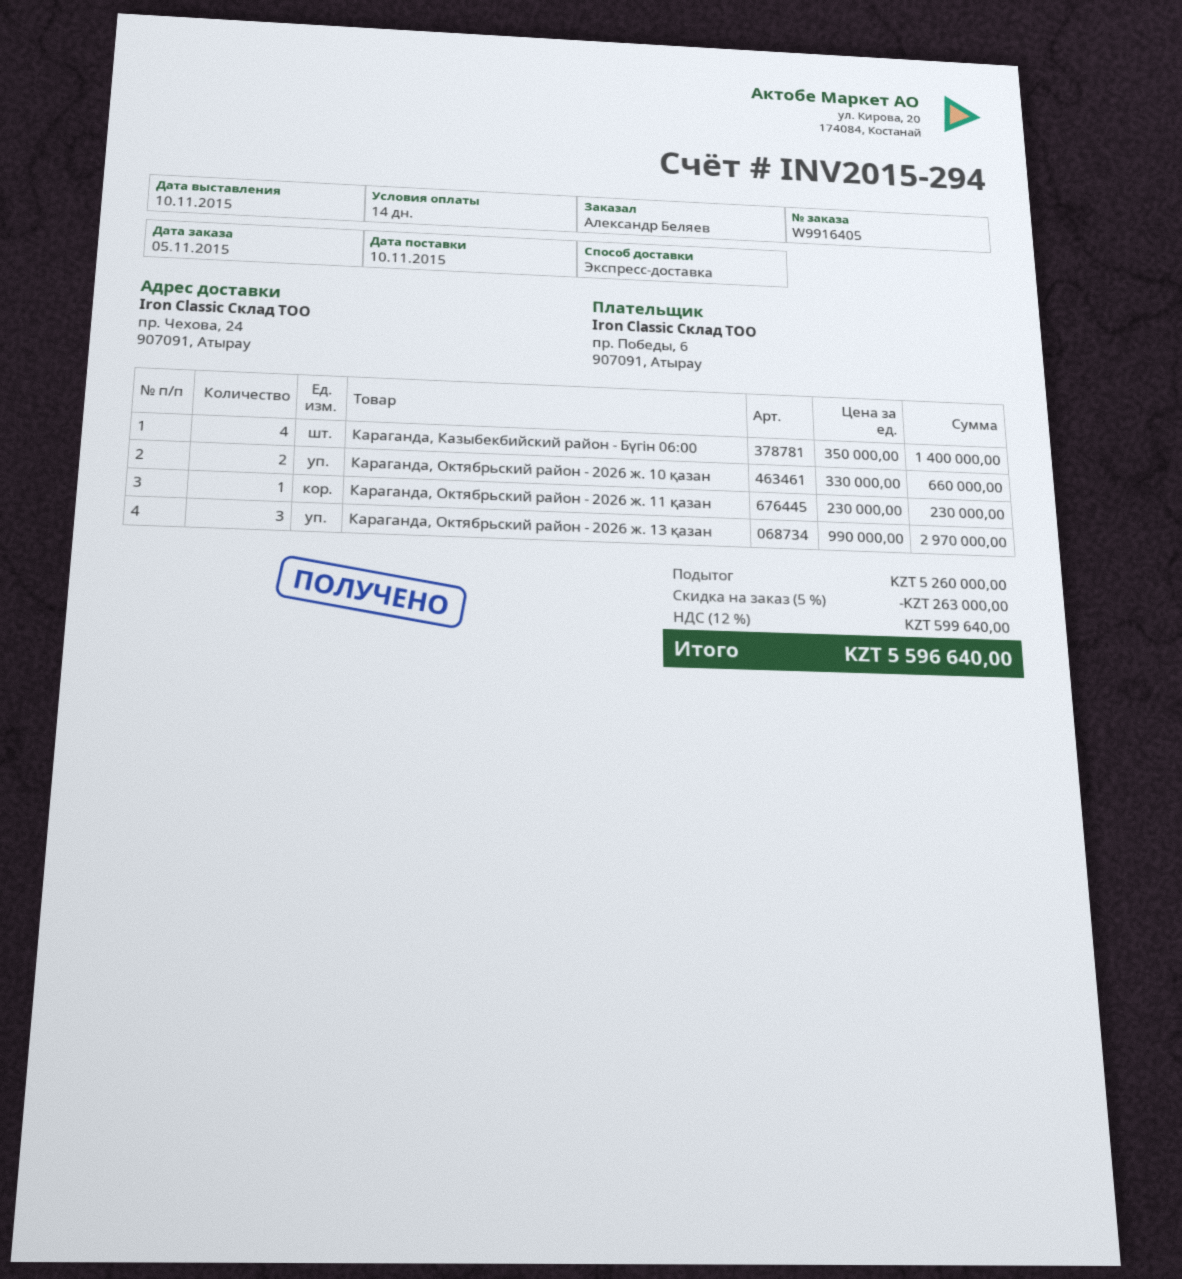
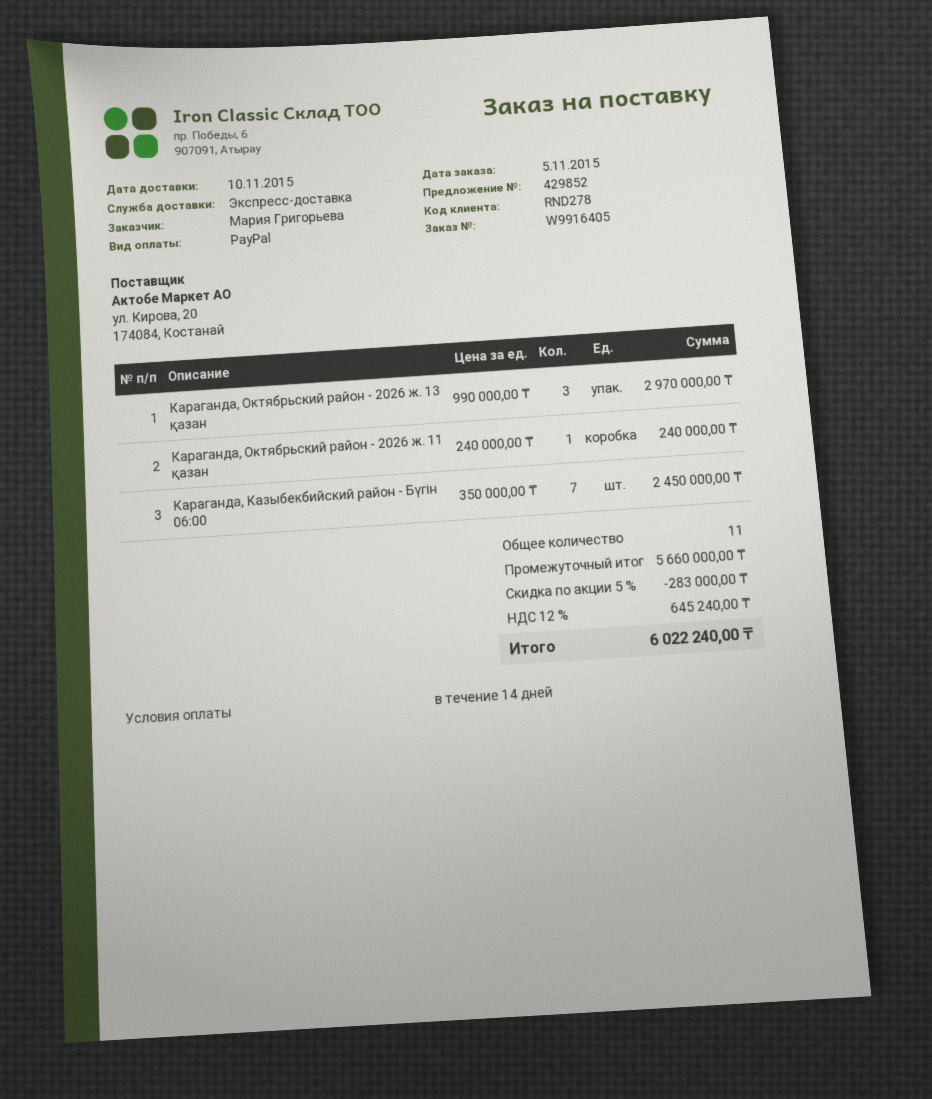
ordered by: Александр Беляев -> Мария Григорьева
Караганда, Казыбекбийский район - Бүгін 06:00: 4 x 350000.00 = 1400000.00 -> 7 x 350000.00 = 2450000.00
Караганда, Октябрьский район - 2026 ж. 10 қазан: 2 x 330000.00 = 660000.00 -> none
Караганда, Октябрьский район - 2026 ж. 11 қазан: 1 x 230000.00 = 230000.00 -> 1 x 240000.00 = 240000.00
subtotal: 5260000.00 -> 5660000.00
discount: 5% = 263000.00 -> 5% = 283000.00
tax: 12% = 599640.00 -> 12% = 645240.00
total: 5596640.00 -> 6022240.00

